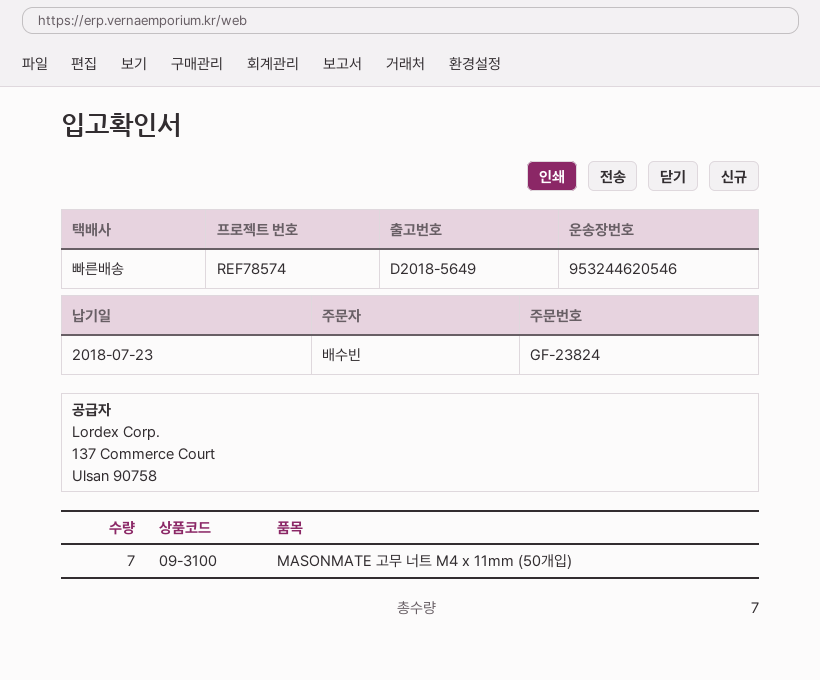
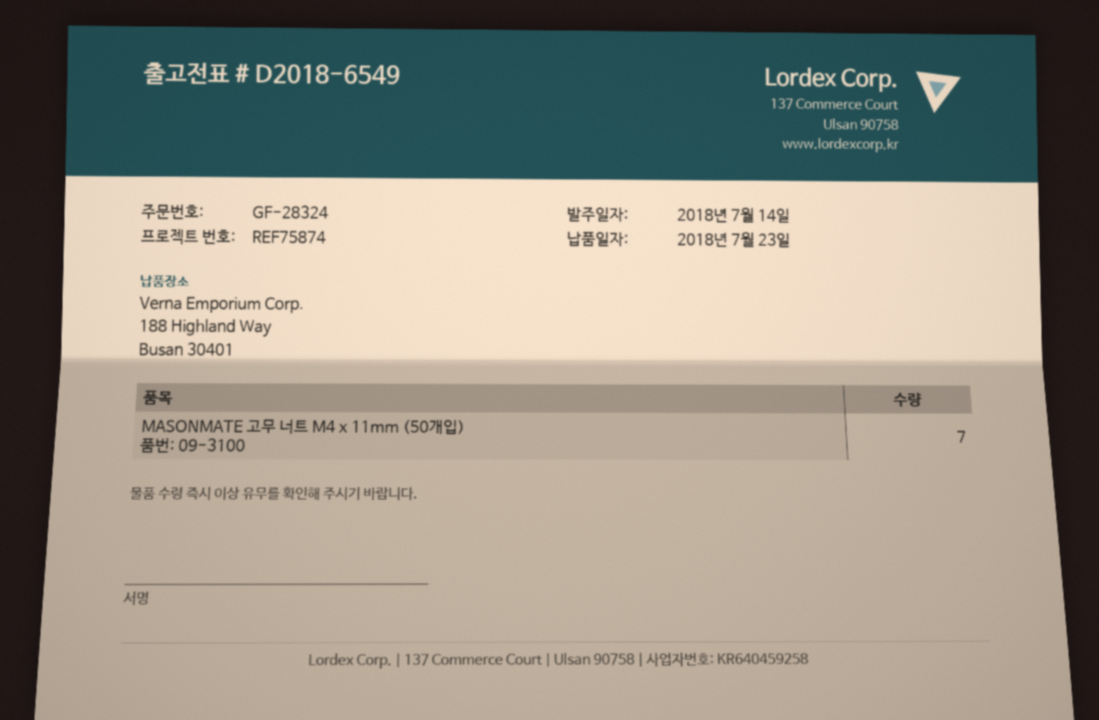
order number: GF-23824 -> GF-28324
delivery note number: D2018-5649 -> D2018-6549
reference: REF78574 -> REF75874

